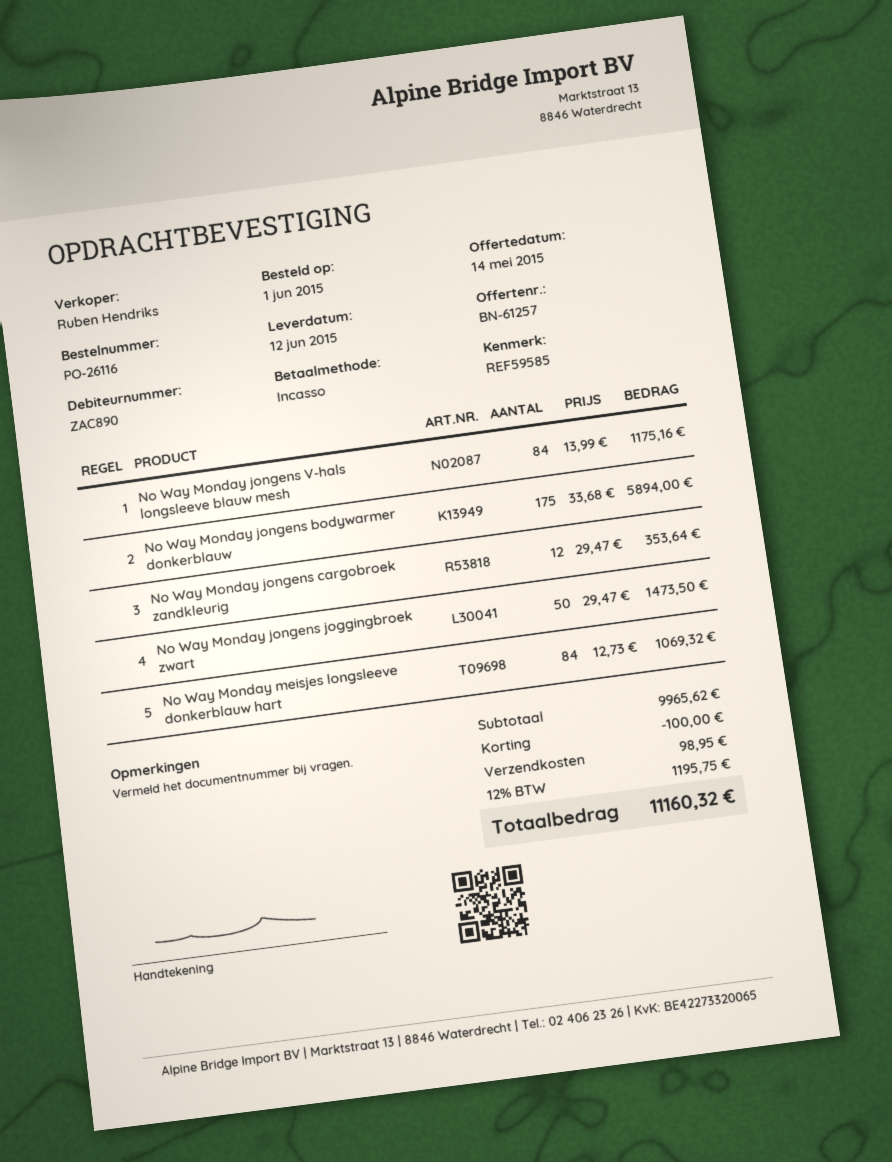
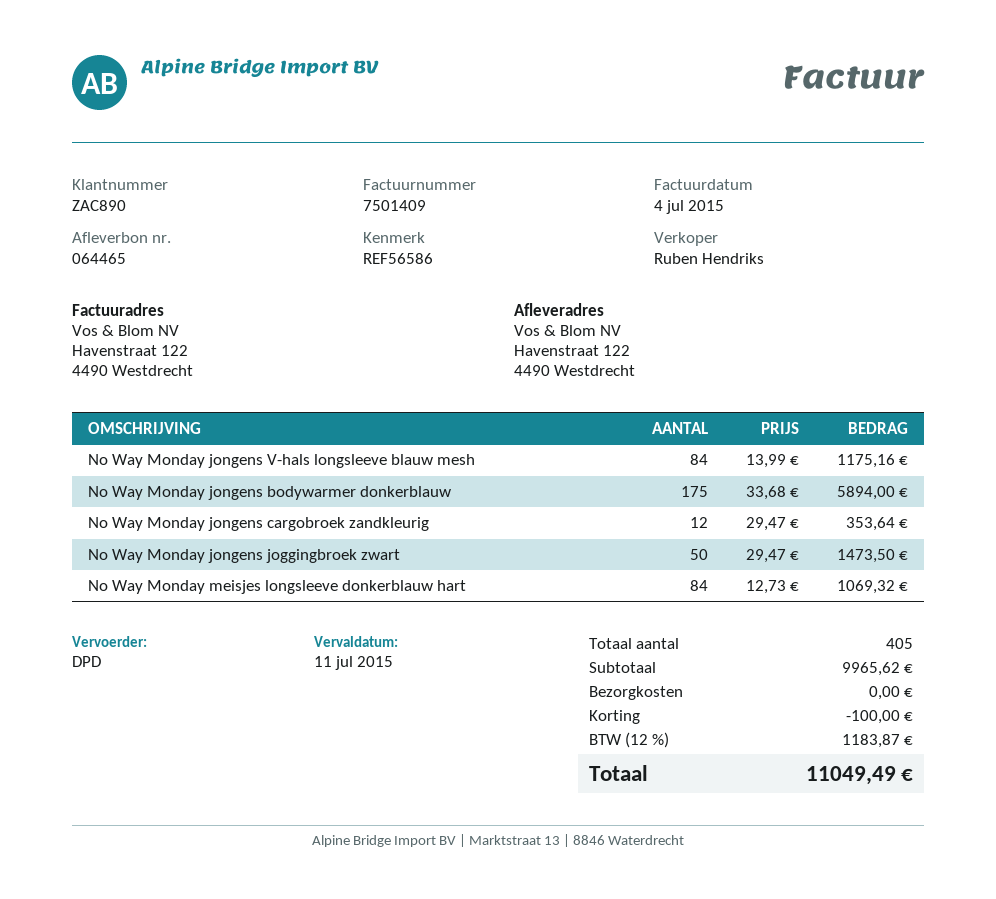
reference: REF59585 -> REF56586
shipping: 98.95 -> 0.00
tax: 12% = 1195.75 -> 12% = 1183.87
total: 11160.32 -> 11049.49

